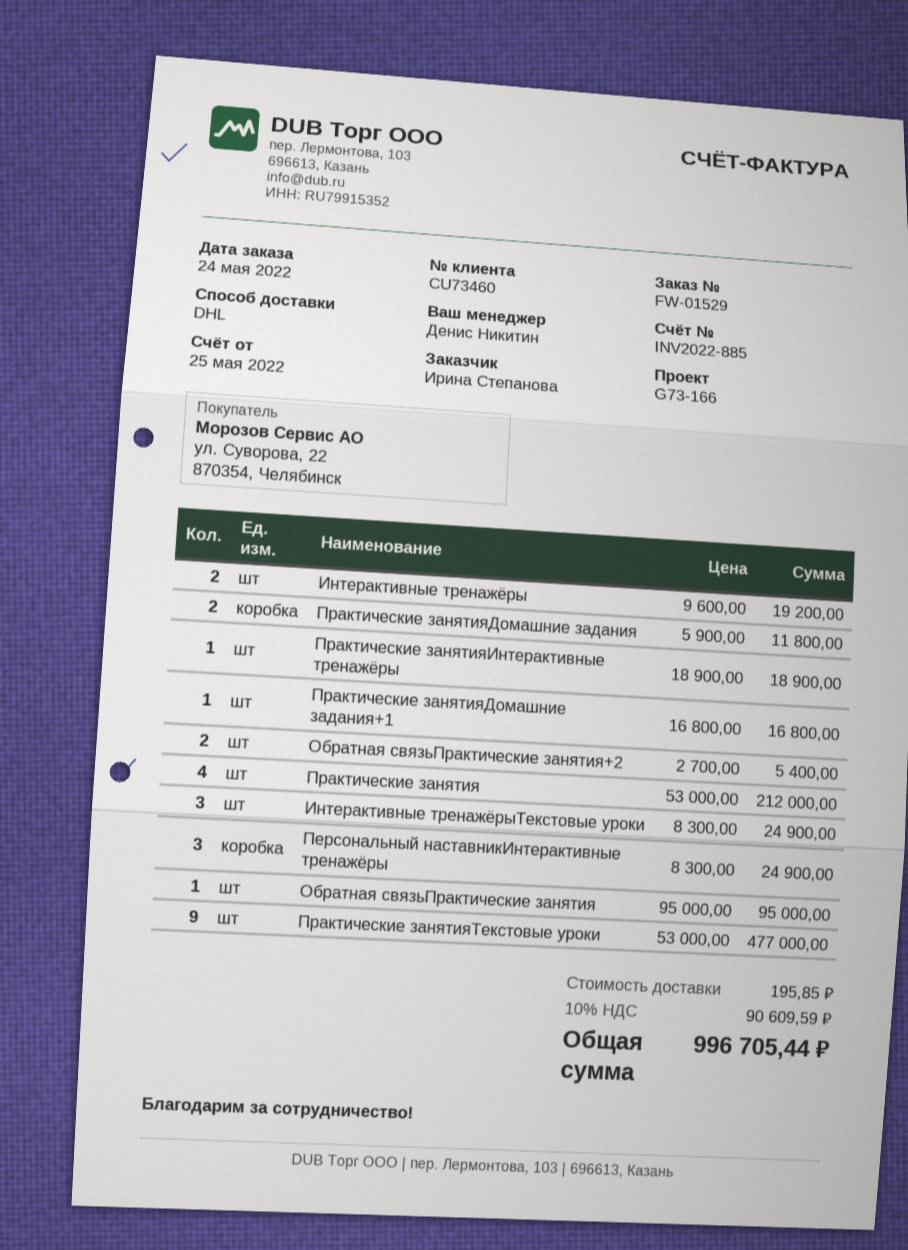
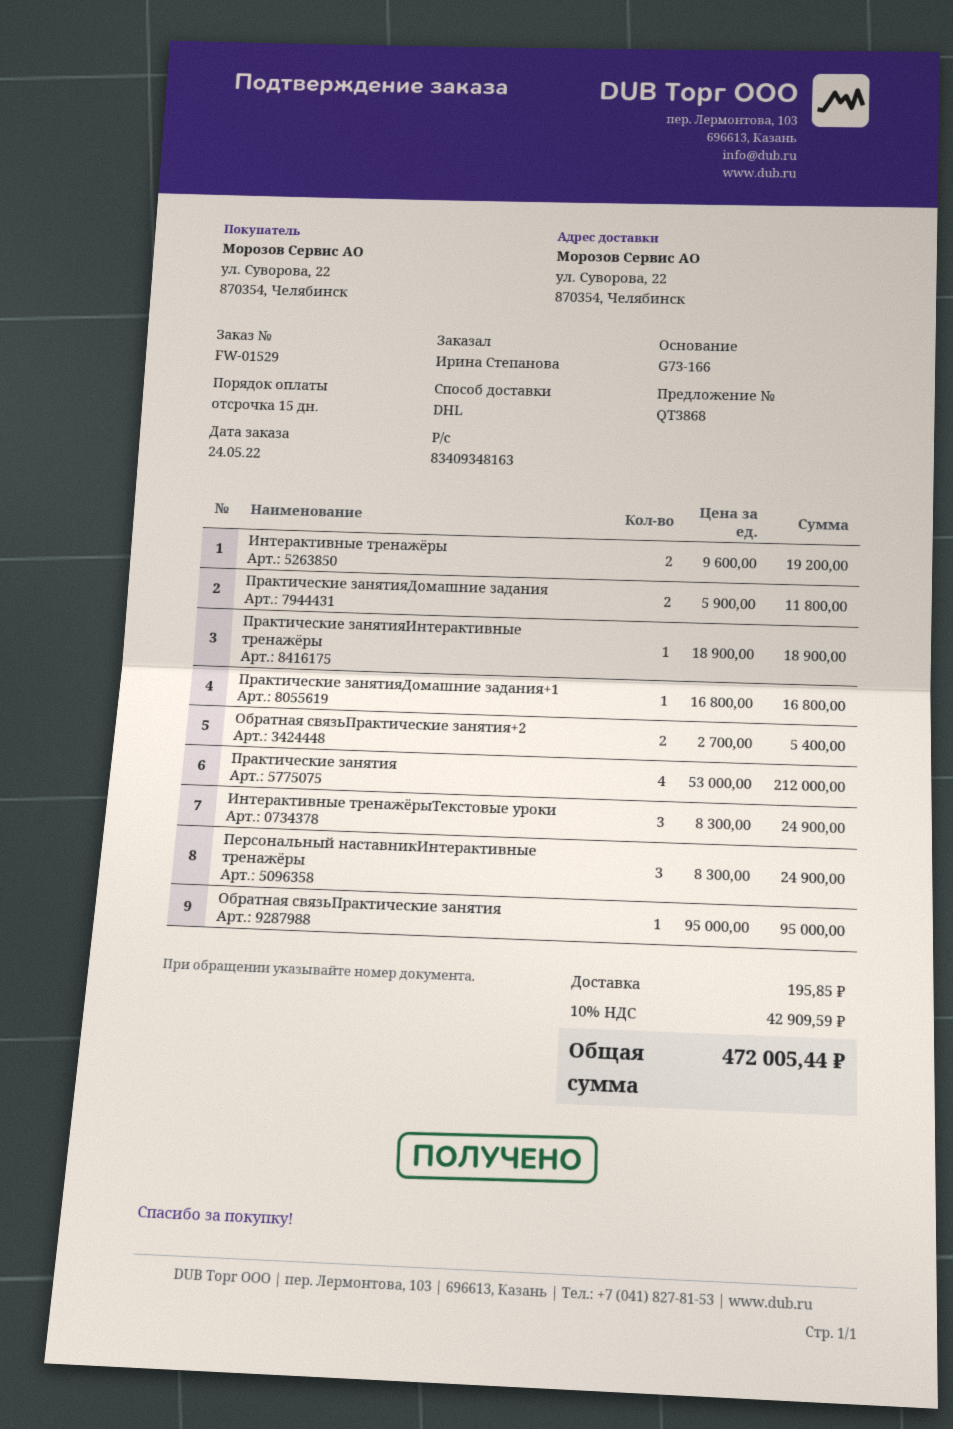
Практические занятияТекстовые уроки: 9 x 53000.00 = 477000.00 -> none
tax: 10% = 90609.59 -> 10% = 42909.59
total: 996705.44 -> 472005.44

